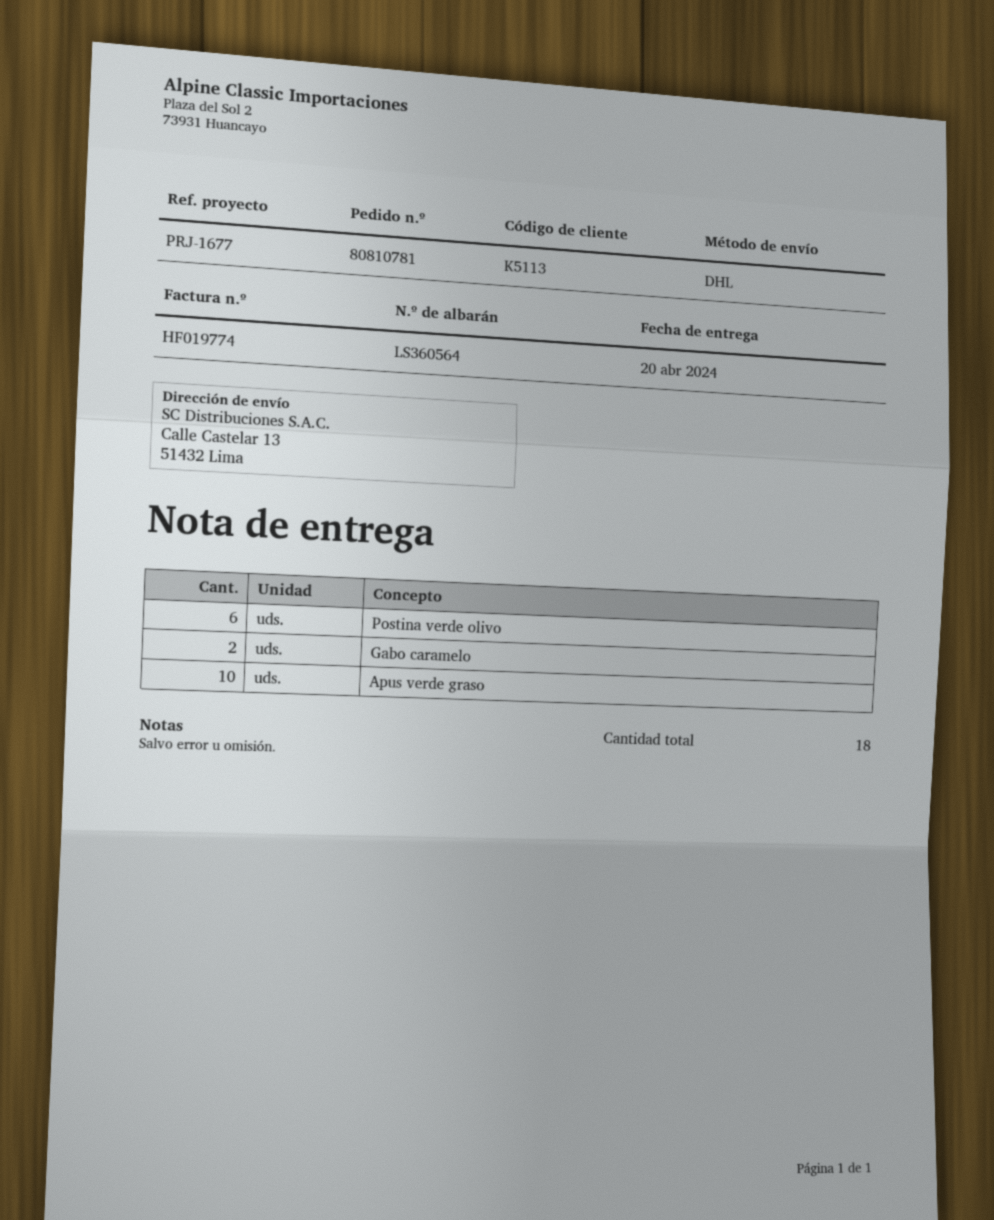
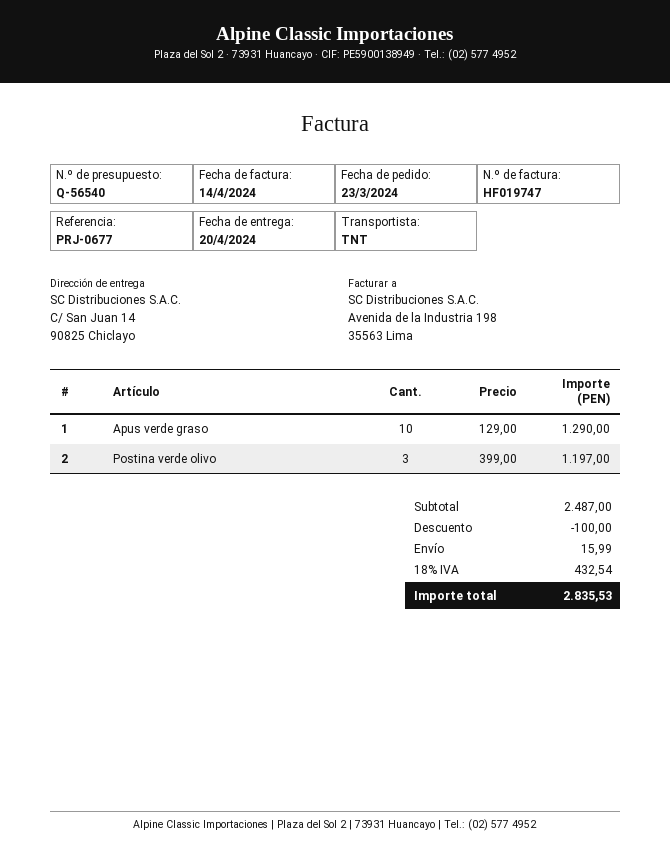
invoice number: HF019774 -> HF019747
reference: PRJ-1677 -> PRJ-0677
shipping method: DHL -> TNT
ship to: Calle Castelar 13, 51432 Lima -> C/ San Juan 14, 90825 Chiclayo
Postina verde olivo: 6 -> 3
Gabo caramelo: 2 -> none

